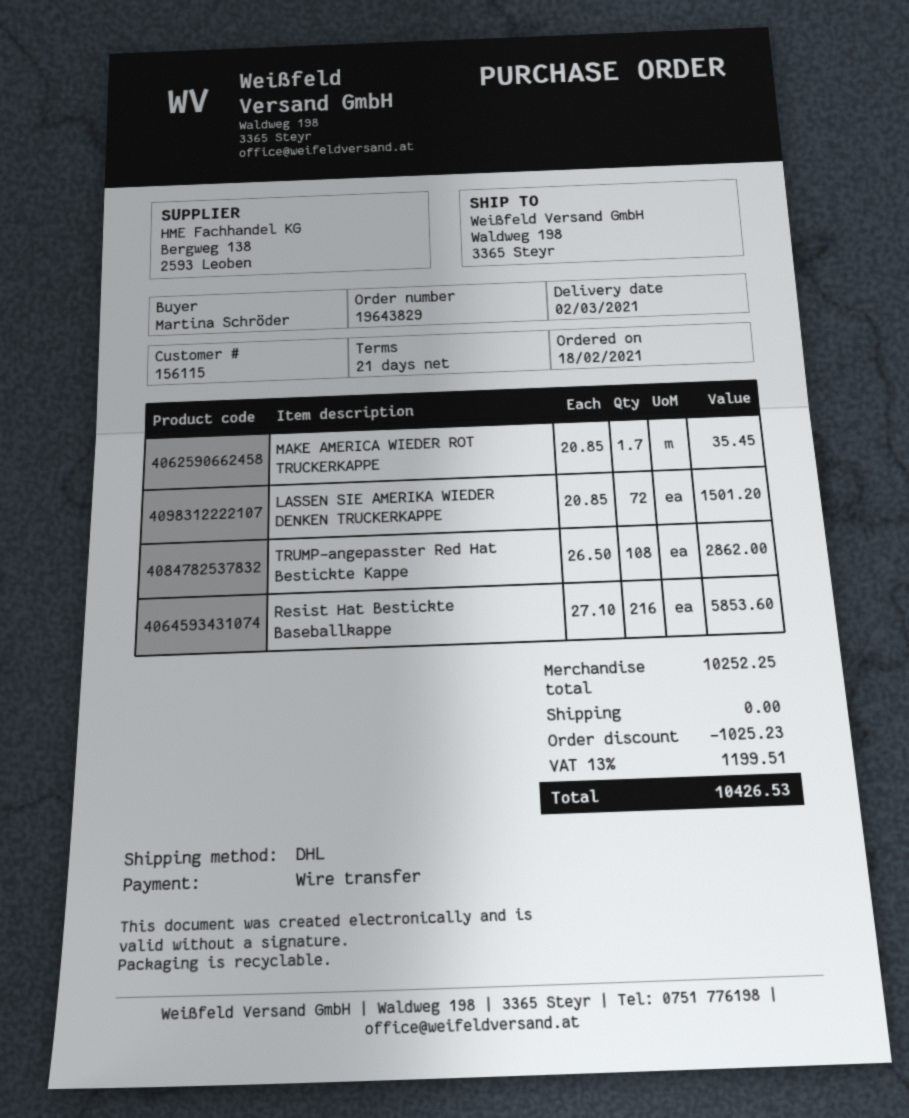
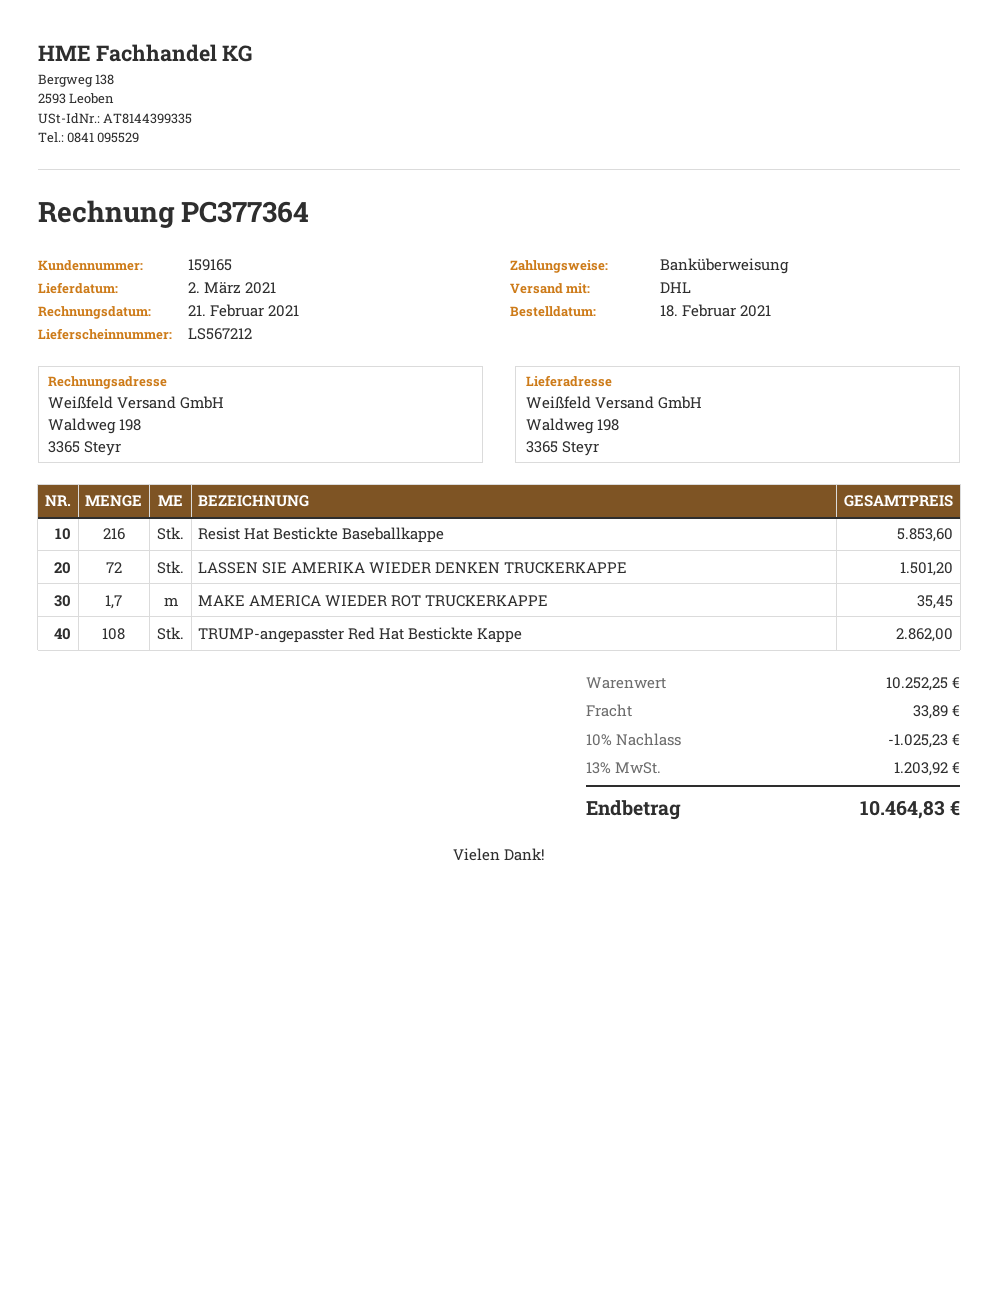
customer number: 156115 -> 159165
shipping: 0.00 -> 33.89
tax: 13% = 1199.51 -> 13% = 1203.92
total: 10426.53 -> 10464.83

